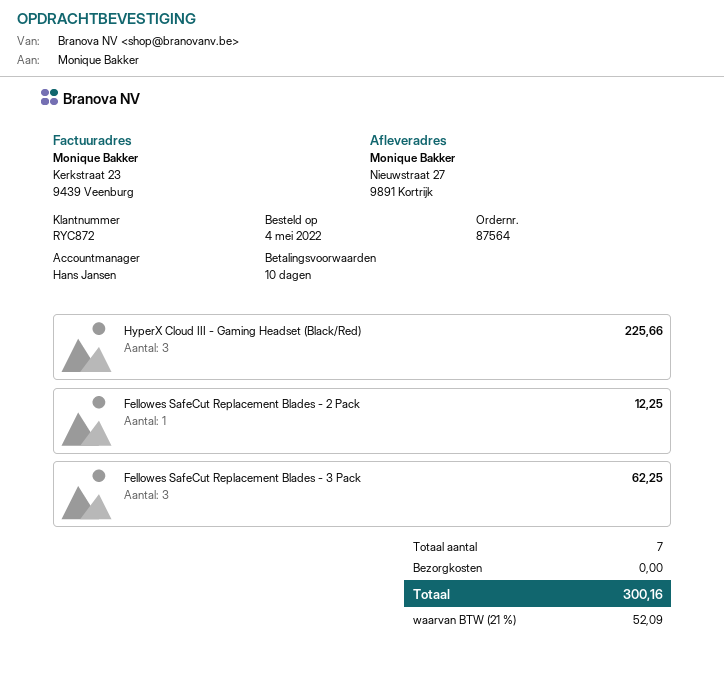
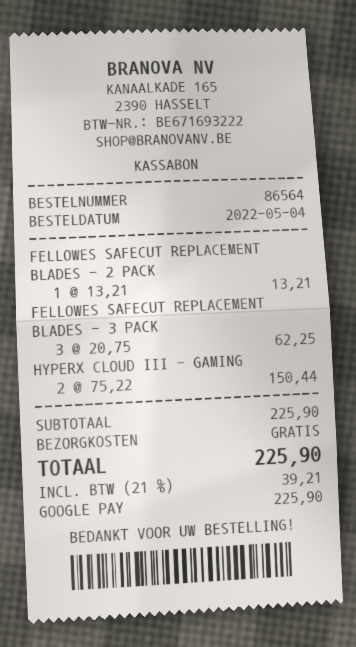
order number: 87564 -> 86564
HyperX Cloud III - Gaming Headset (Black/Red): 3 for 225.66 -> 2 for 150.44
Fellowes SafeCut Replacement Blades - 2 Pack: 1 for 12.25 -> 1 for 13.21
tax: 21% = 52.09 -> 21% = 39.21
total: 300.16 -> 225.90

